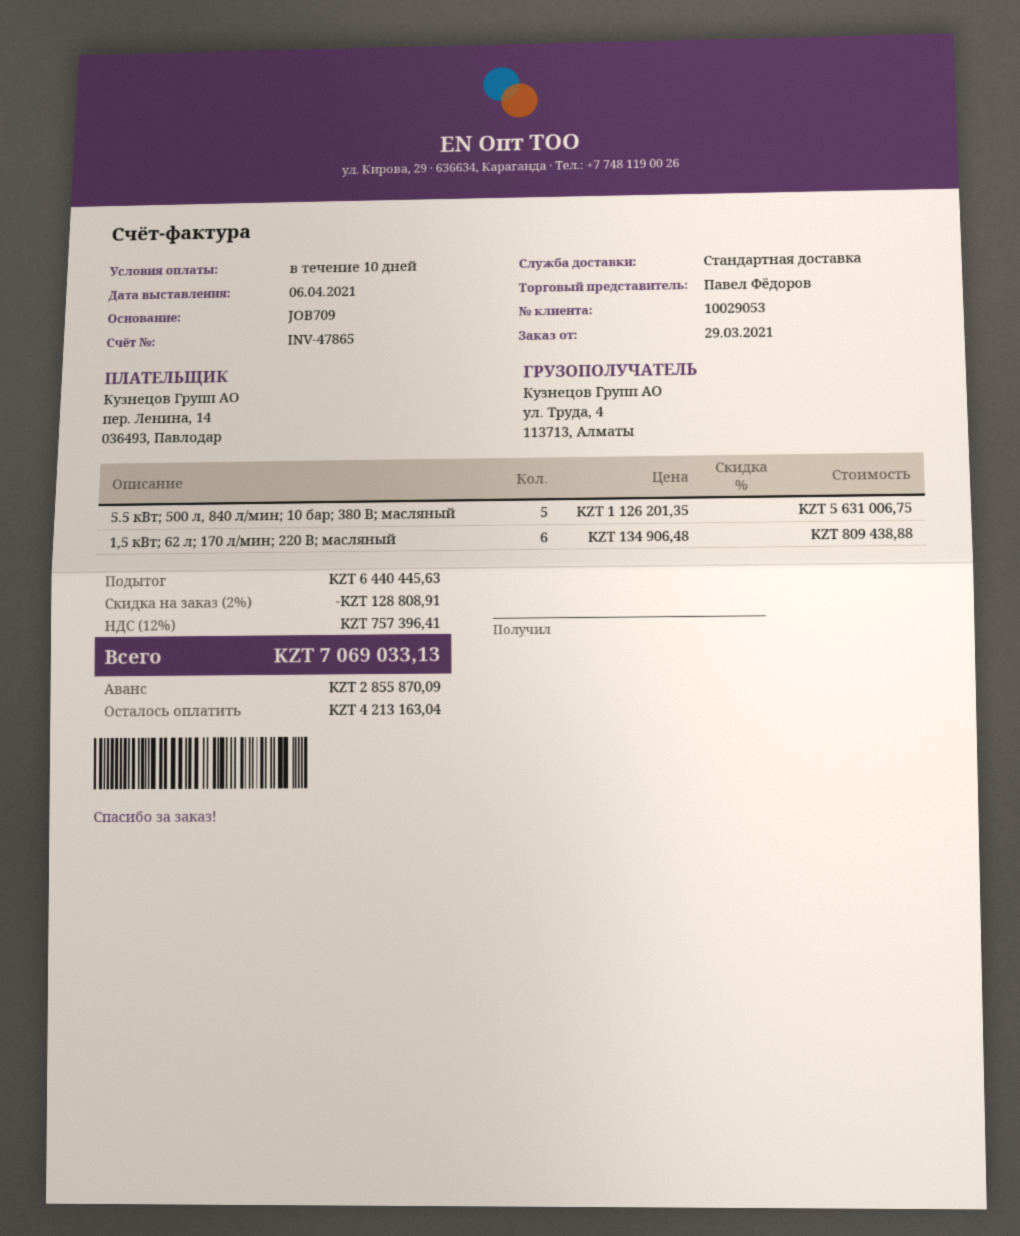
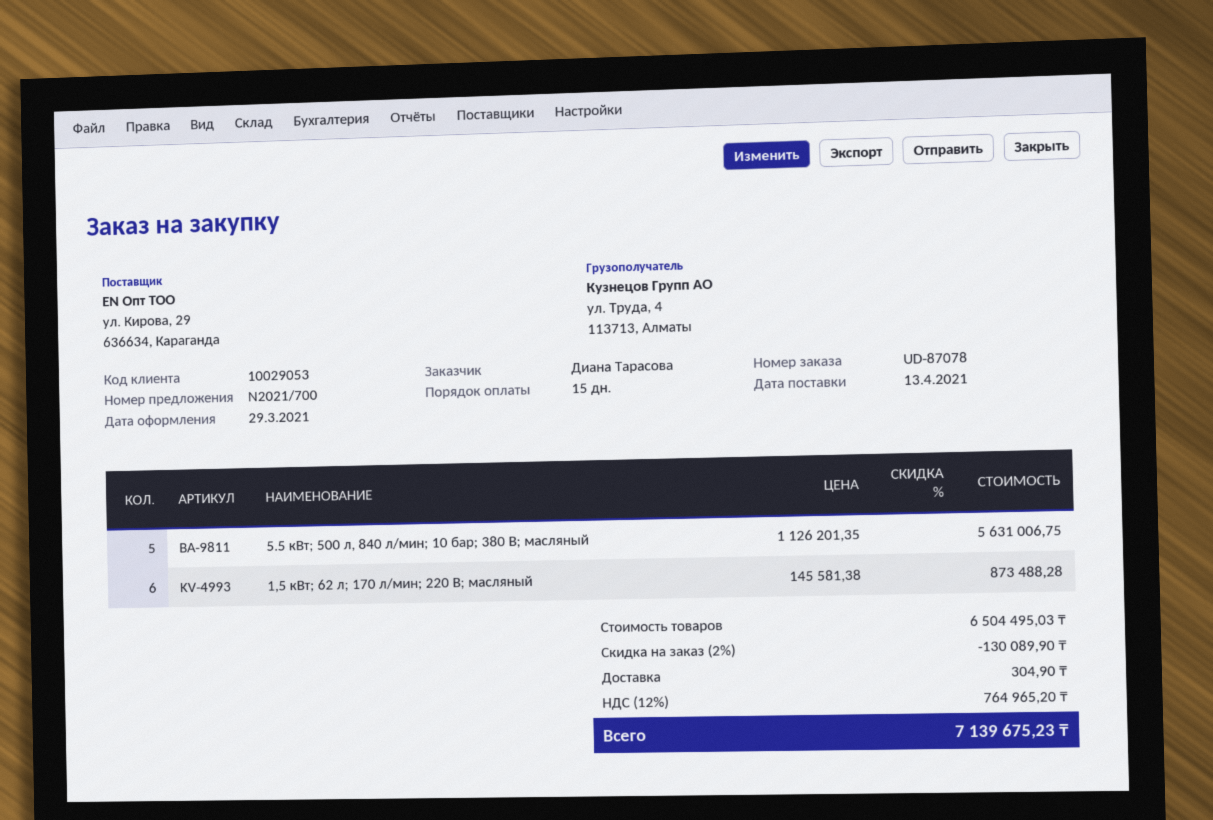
payment terms: 10 days -> 15 days
1,5 кВт; 62 л; 170 л/мин; 220 В; масляный: 6 x 134906.48 = 809438.88 -> 6 x 145581.38 = 873488.28
subtotal: 6440445.63 -> 6504495.03
discount: 2% = 128808.91 -> 2% = 130089.90
shipping: none -> 304.90
tax: 12% = 757396.41 -> 12% = 764965.20
total: 7069033.13 -> 7139675.23

